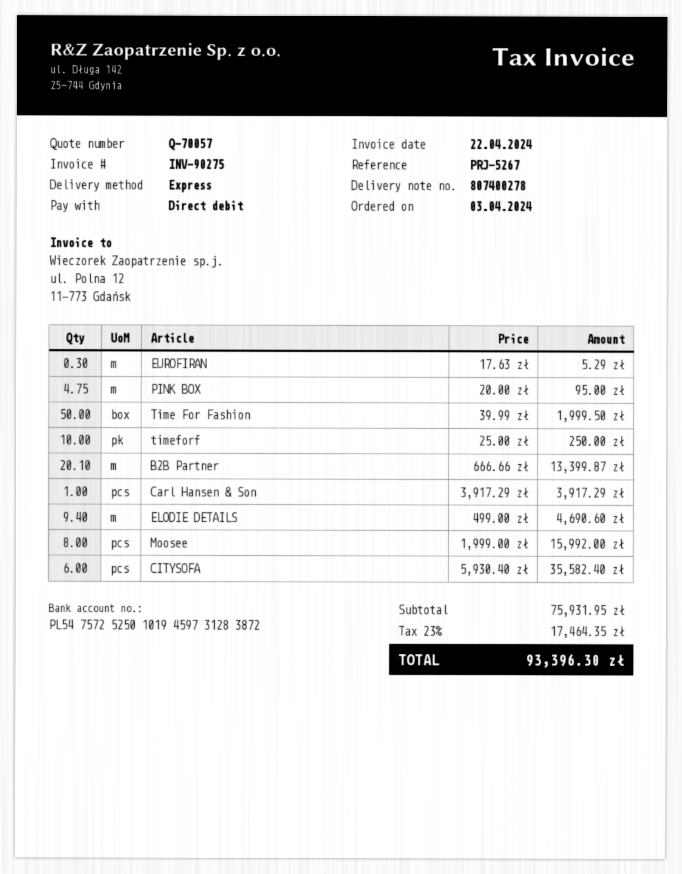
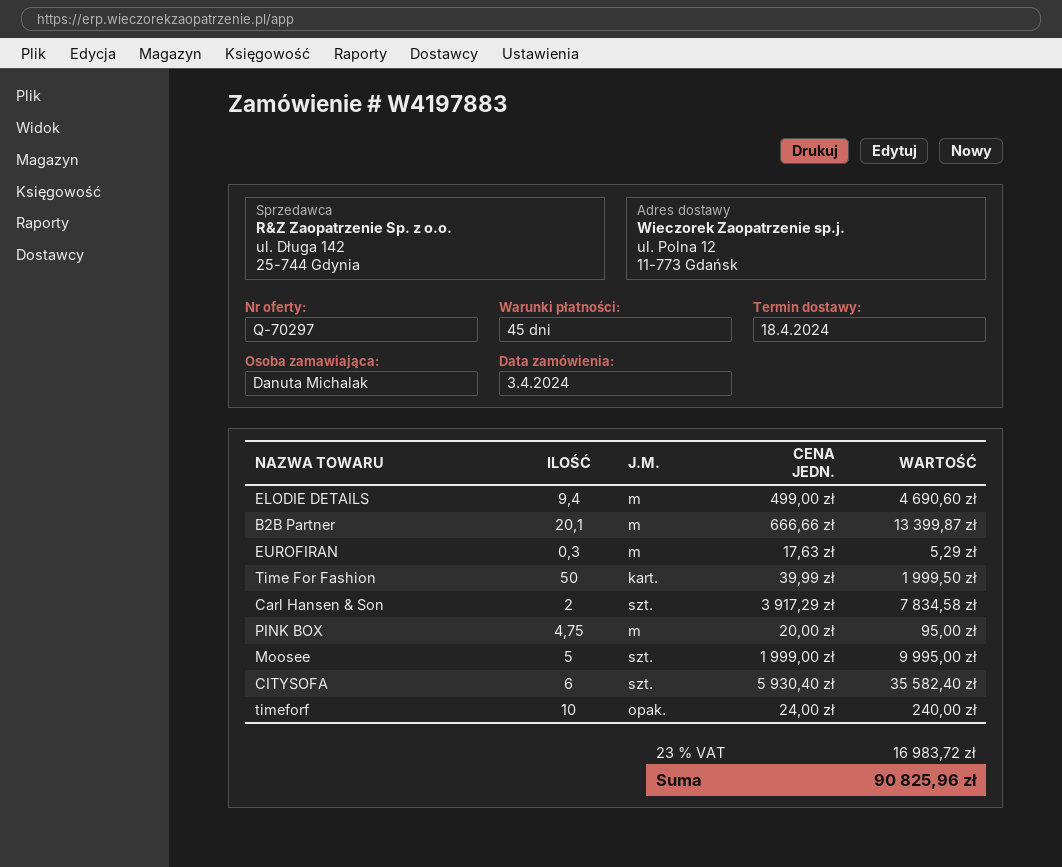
quote number: Q-70057 -> Q-70297
timeforf: 10 x 25.00 = 250.00 -> 10 x 24.00 = 240.00
Carl Hansen & Son: 1 x 3917.29 = 3917.29 -> 2 x 3917.29 = 7834.58
Moosee: 8 x 1999.00 = 15992.00 -> 5 x 1999.00 = 9995.00
tax: 23% = 17464.35 -> 23% = 16983.72
total: 93396.30 -> 90825.96

